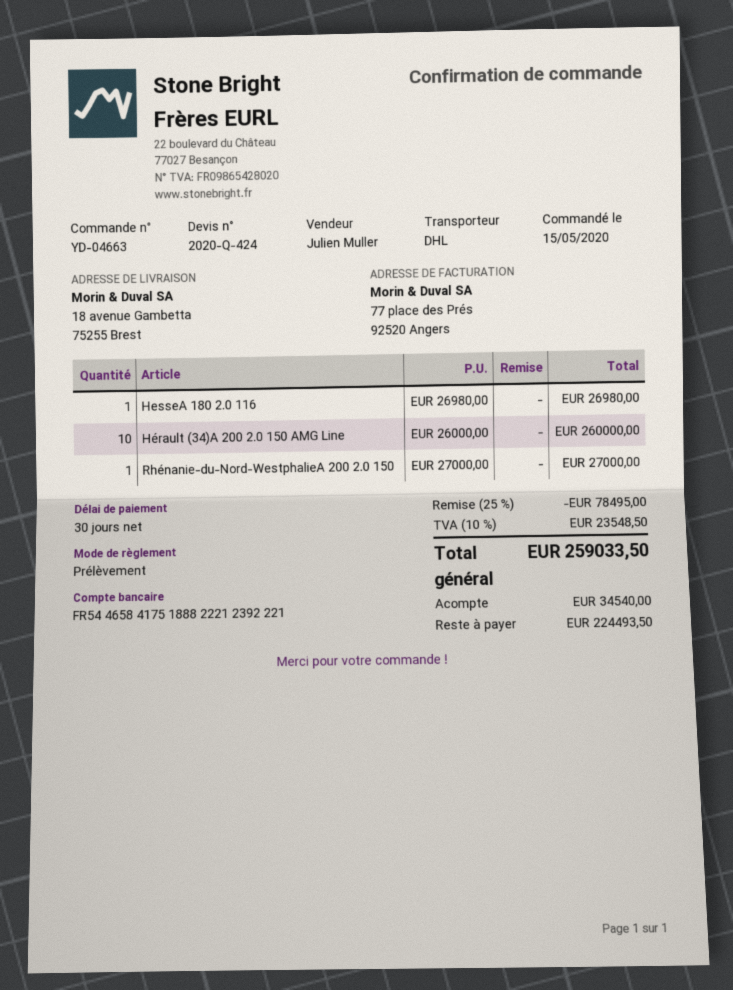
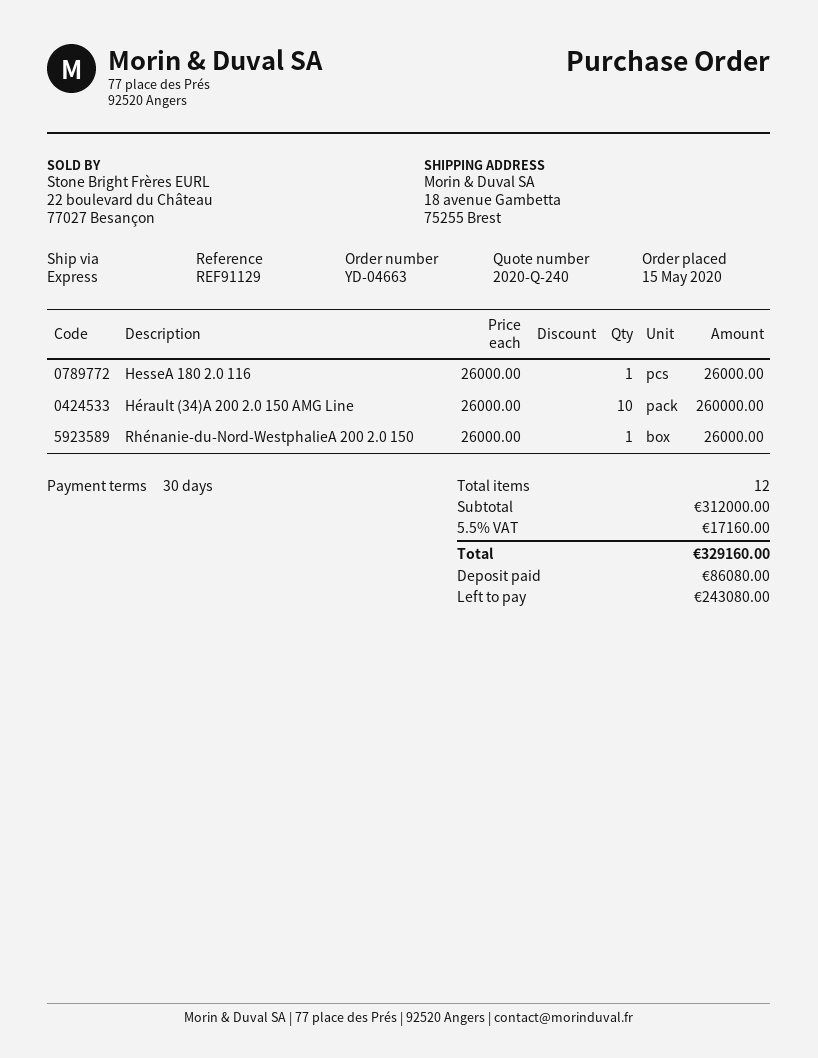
quote number: 2020-Q-424 -> 2020-Q-240
shipping method: DHL -> express
HesseA 180 2.0 116: 1 x 26980.00 = 26980.00 -> 1 x 26000.00 = 26000.00
Rhénanie-du-Nord-WestphalieA 200 2.0 150: 1 x 27000.00 = 27000.00 -> 1 x 26000.00 = 26000.00
discount: 25% = 78495.00 -> none
tax: 10% = 23548.50 -> 5.5% = 17160.00
total: 259033.50 -> 329160.00
deposit: 34540.00 -> 86080.00
balance: 224493.50 -> 243080.00

